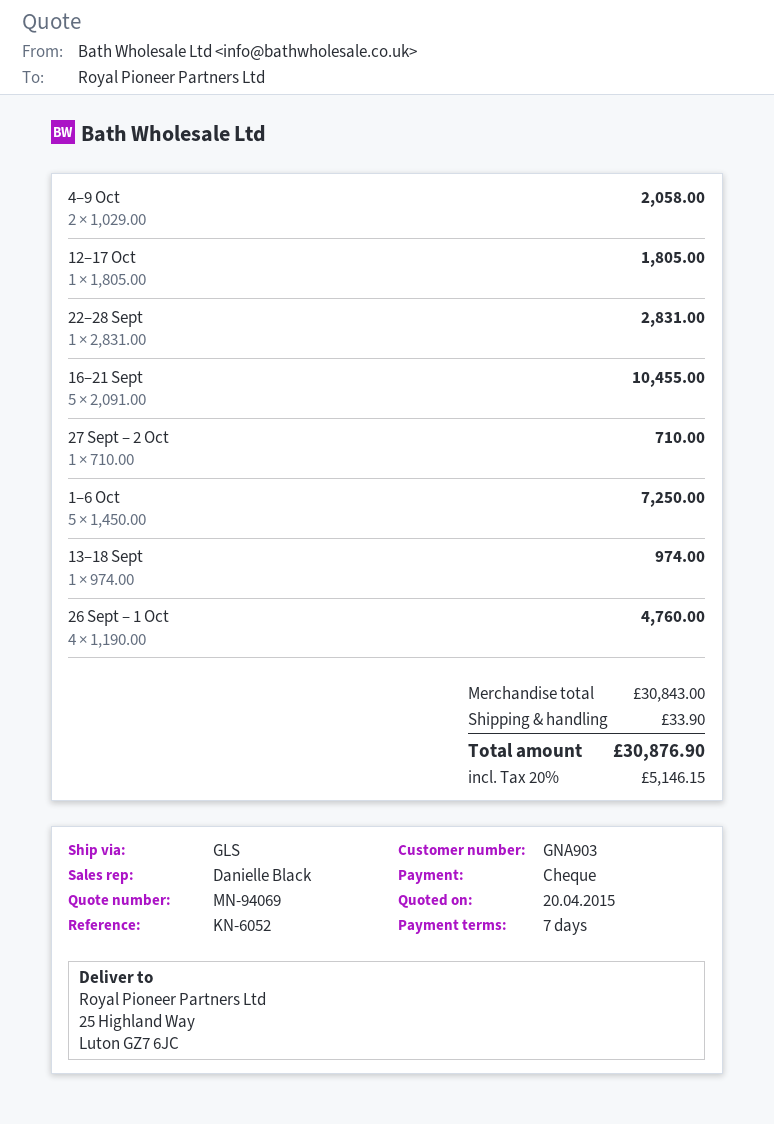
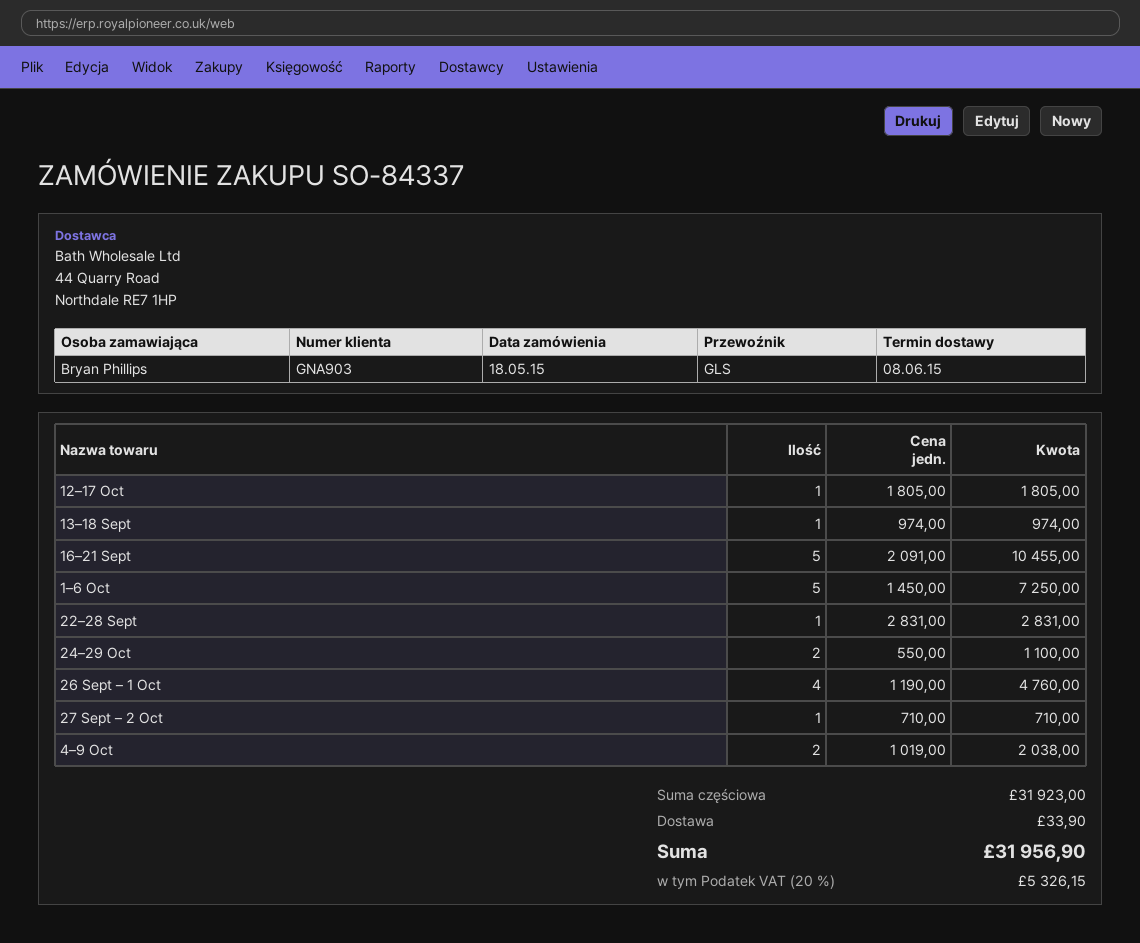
4–9 Oct: 2 x 1029.00 = 2058.00 -> 2 x 1019.00 = 2038.00
24–29 Oct: none -> 2 x 550.00 = 1100.00
subtotal: 30843.00 -> 31923.00
tax: 20% = 5146.15 -> 20% = 5326.15
total: 30876.90 -> 31956.90

